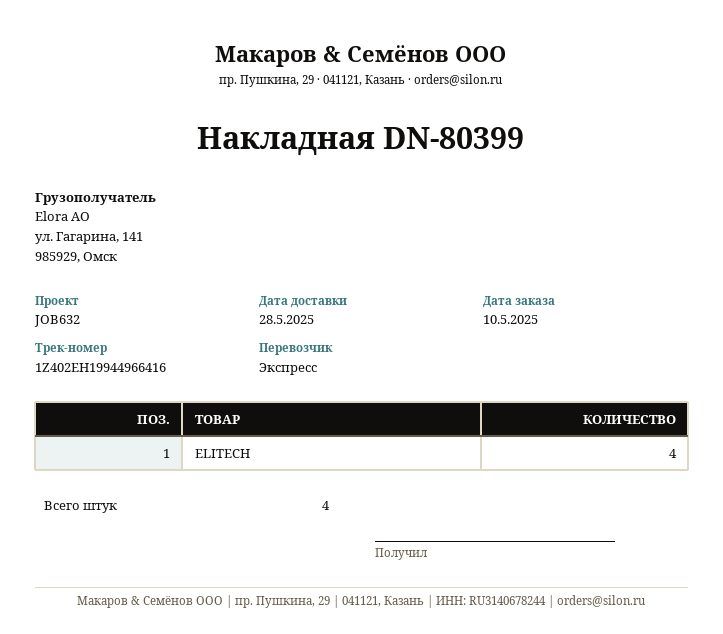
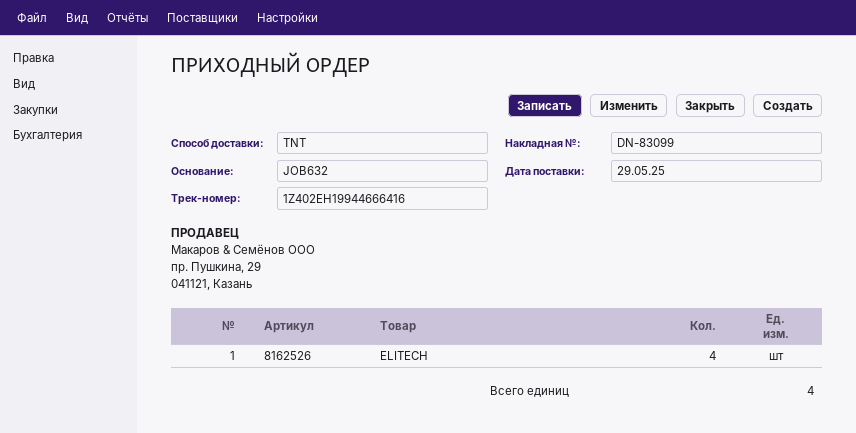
delivery note number: DN-80399 -> DN-83099
delivery date: 2025-05-28 -> 2025-05-29
shipping method: express -> TNT
tracking number: 1Z402EH19944966416 -> 1Z402EH19944666416

